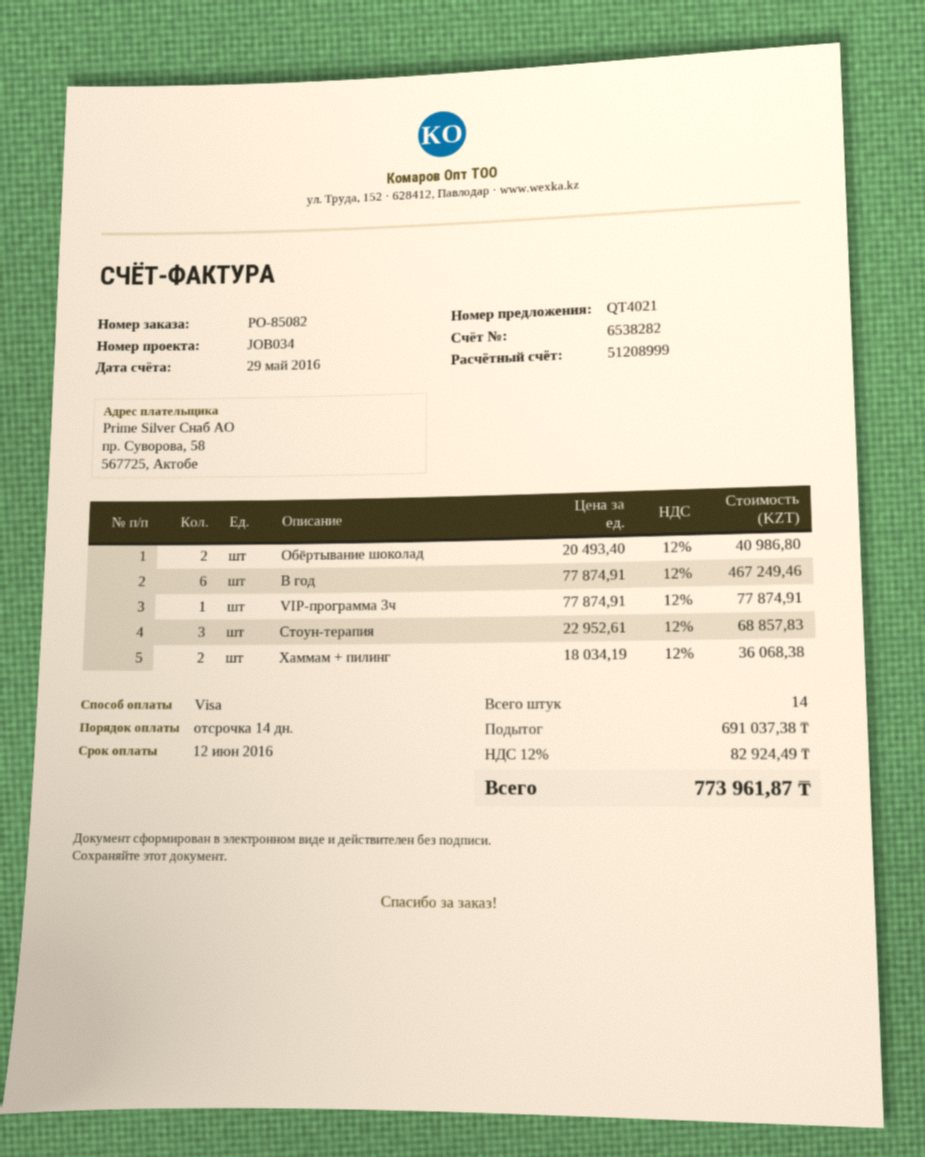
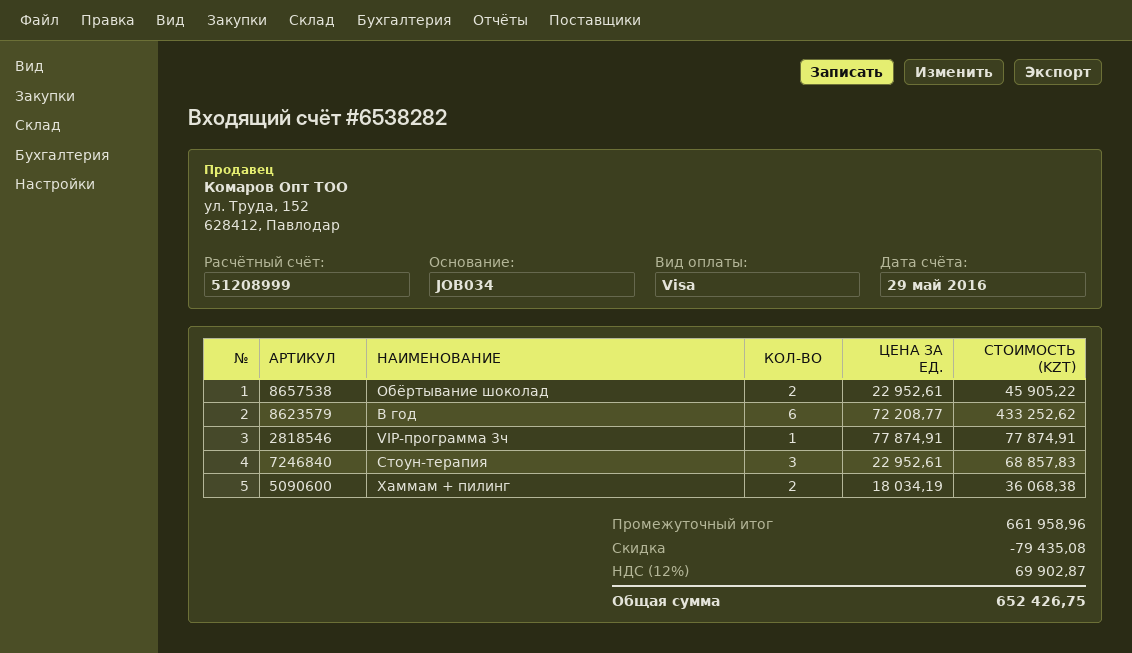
Обёртывание шоколад: 2 x 20493.40 = 40986.80 -> 2 x 22952.61 = 45905.22
В год: 6 x 77874.91 = 467249.46 -> 6 x 72208.77 = 433252.62
subtotal: 691037.38 -> 661958.96
discount: none -> 79435.08
tax: 12% = 82924.49 -> 12% = 69902.87
total: 773961.87 -> 652426.75

